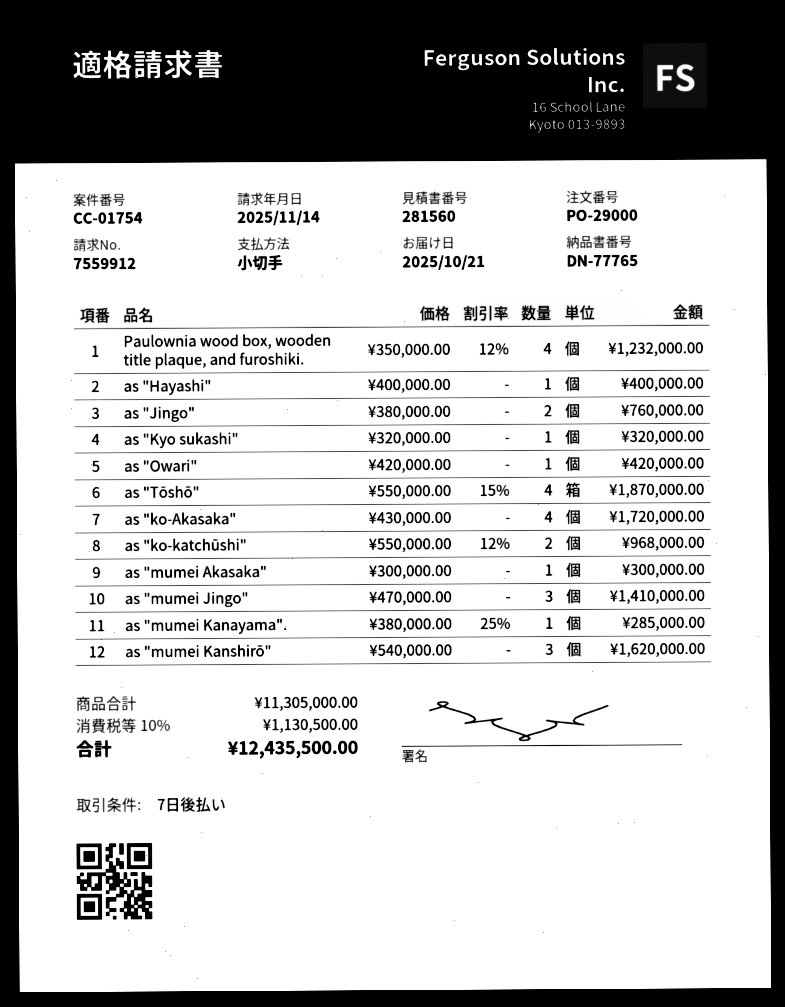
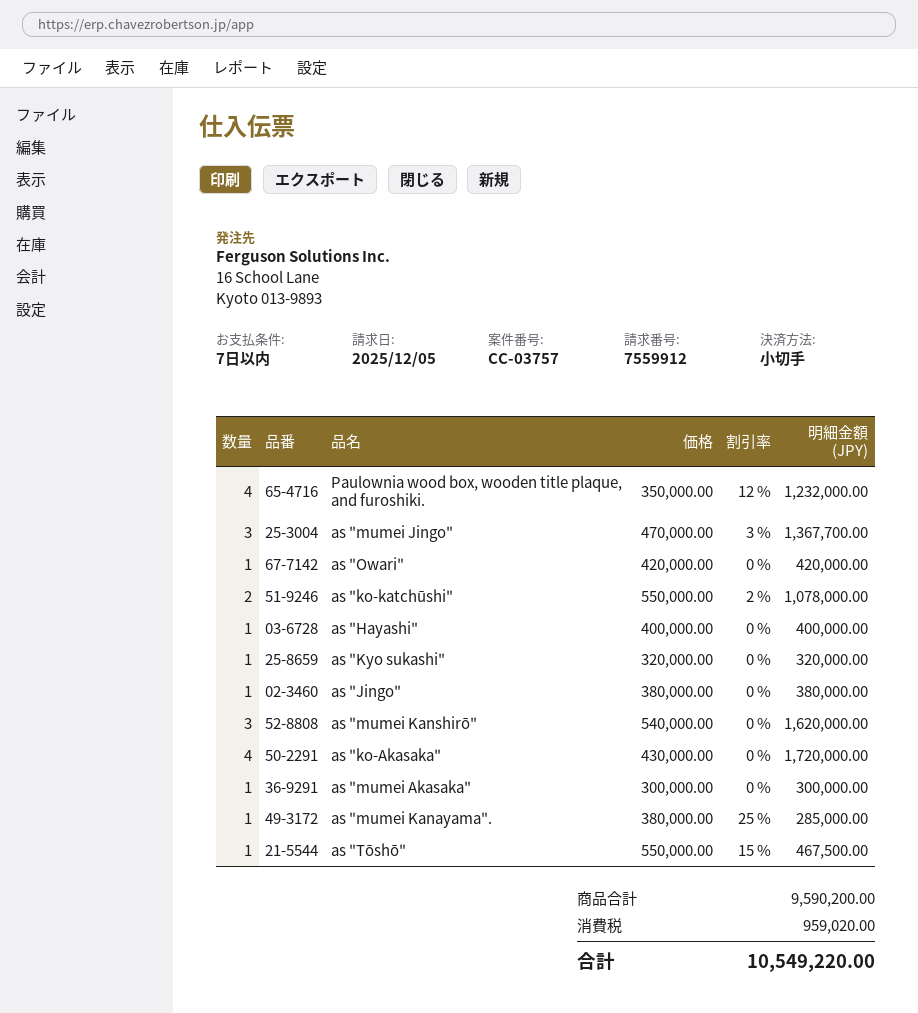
invoice date: 2025-11-14 -> 2025-12-05
reference: CC-01754 -> CC-03757
as "Jingo": 2 x 380000.00 = 760000.00 -> 1 x 380000.00 = 380000.00
as "Tōshō": 4 x 550000.00 - 15% = 1870000.00 -> 1 x 550000.00 - 15% = 467500.00
as "ko-katchūshi": 2 x 550000.00 - 12% = 968000.00 -> 2 x 550000.00 - 2% = 1078000.00
as "mumei Jingo": 3 x 470000.00 = 1410000.00 -> 3 x 470000.00 - 3% = 1367700.00
subtotal: 11305000.00 -> 9590200.00
tax: 1130500.00 -> 959020.00
total: 12435500.00 -> 10549220.00

